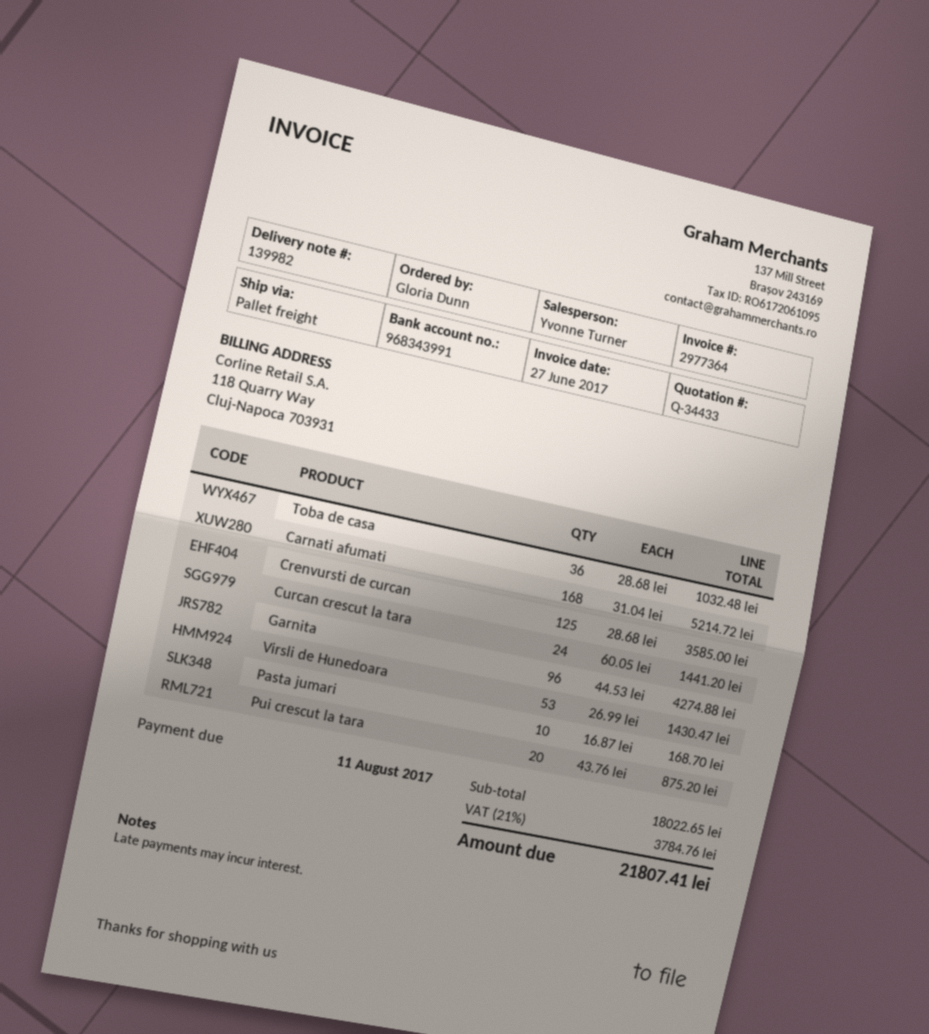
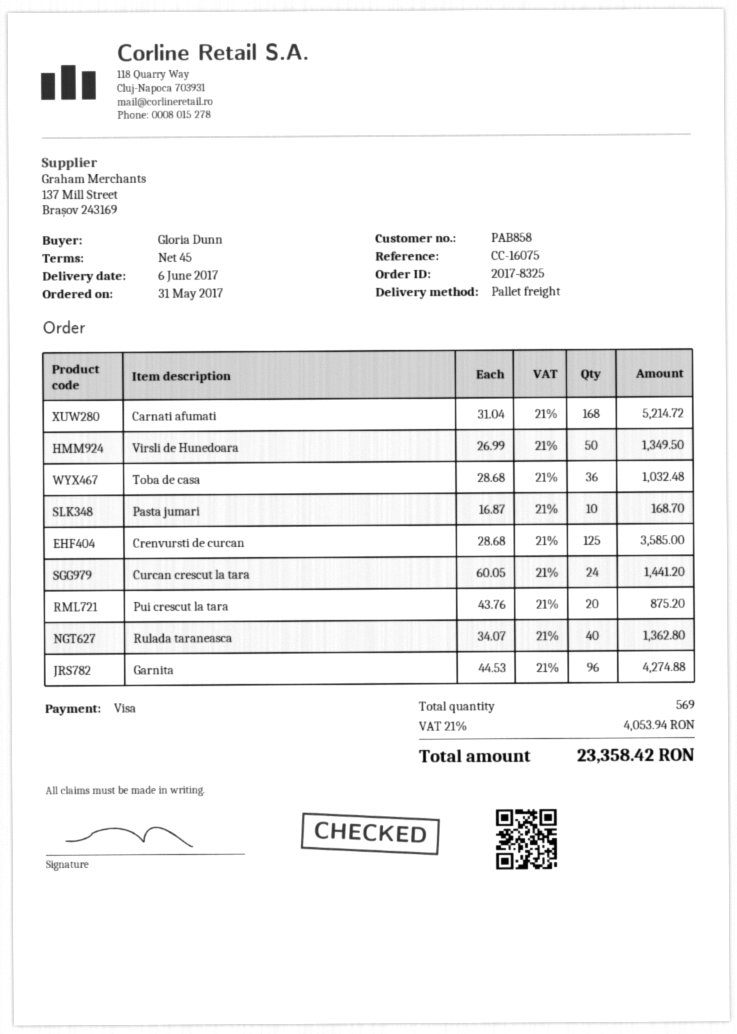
Virsli de Hunedoara: 53 x 26.99 = 1430.47 -> 50 x 26.99 = 1349.50
Rulada taraneasca: none -> 40 x 34.07 = 1362.80
tax: 21% = 3784.76 -> 21% = 4053.94
total: 21807.41 -> 23358.42

